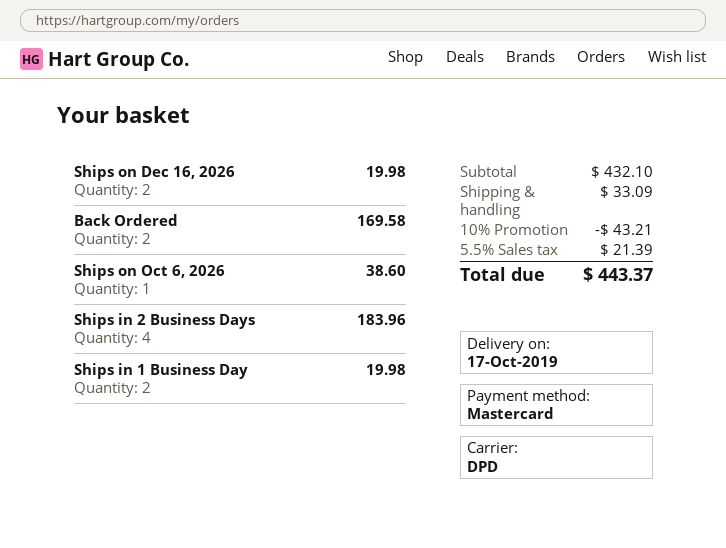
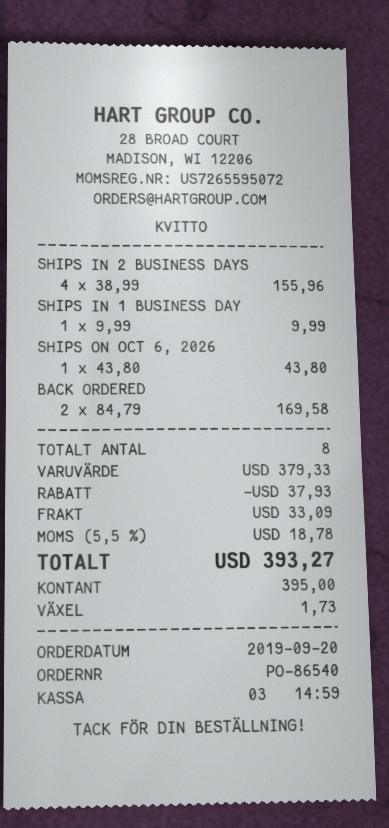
payment method: Mastercard -> cash
Ships on Dec 16, 2026: 2 for 19.98 -> none
Ships on Oct 6, 2026: 1 for 38.60 -> 1 for 43.80
Ships in 2 Business Days: 4 for 183.96 -> 4 for 155.96
Ships in 1 Business Day: 2 for 19.98 -> 1 for 9.99
subtotal: 432.10 -> 379.33
discount: 43.21 -> 37.93
tax: 5.5% = 21.39 -> 5.5% = 18.78
total: 443.37 -> 393.27

